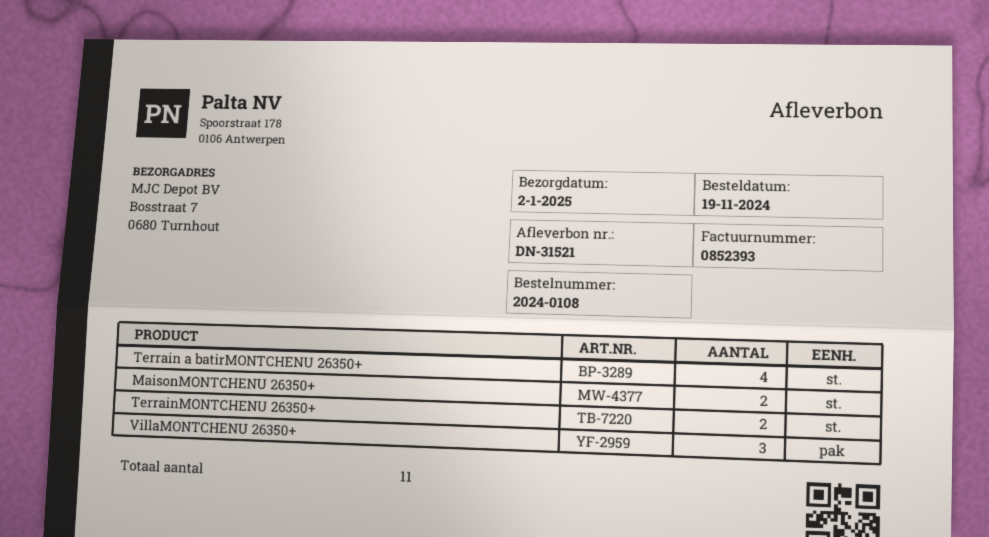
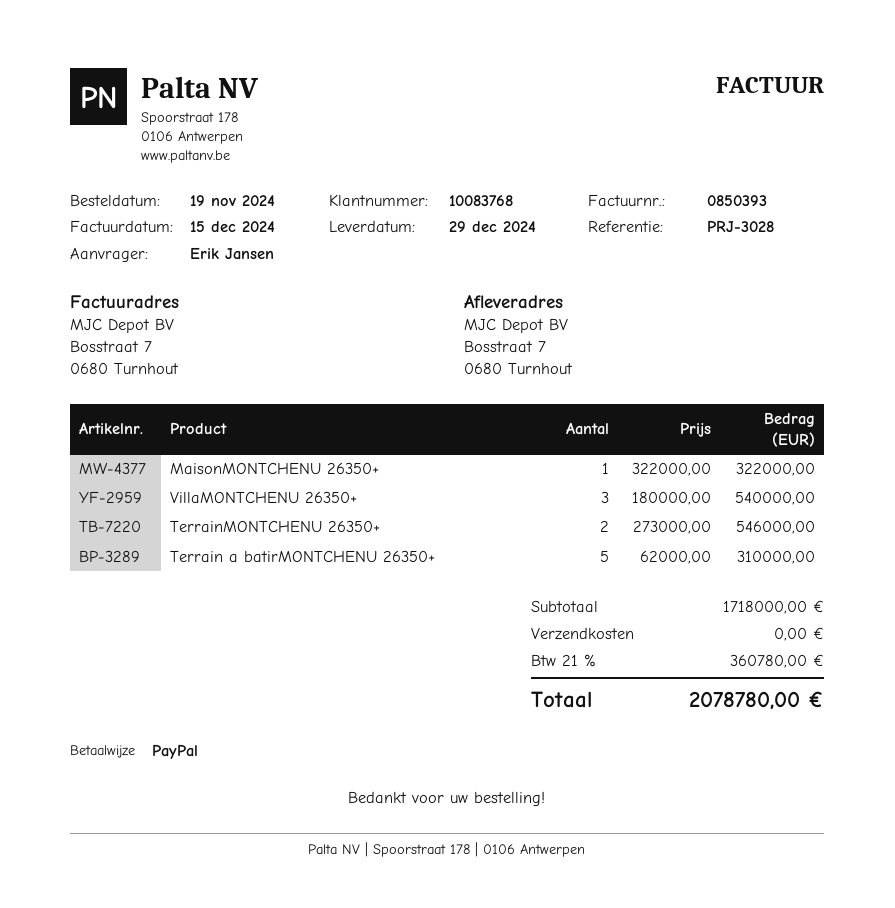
delivery date: 2025-01-02 -> 2024-12-29
invoice number: 0852393 -> 0850393
Terrain a batirMONTCHENU 26350+: 4 -> 5
MaisonMONTCHENU 26350+: 2 -> 1

